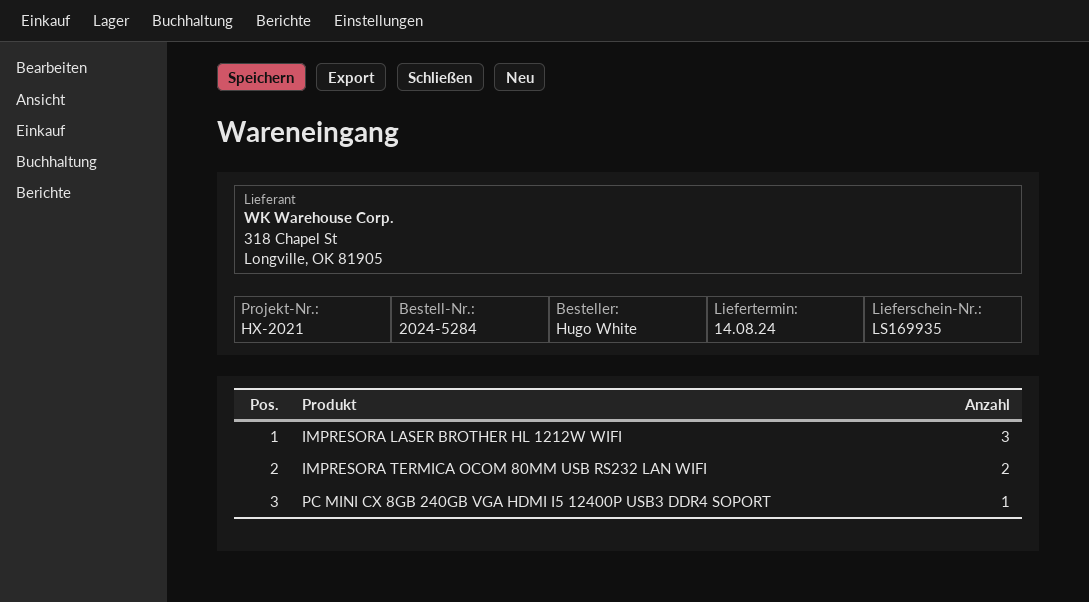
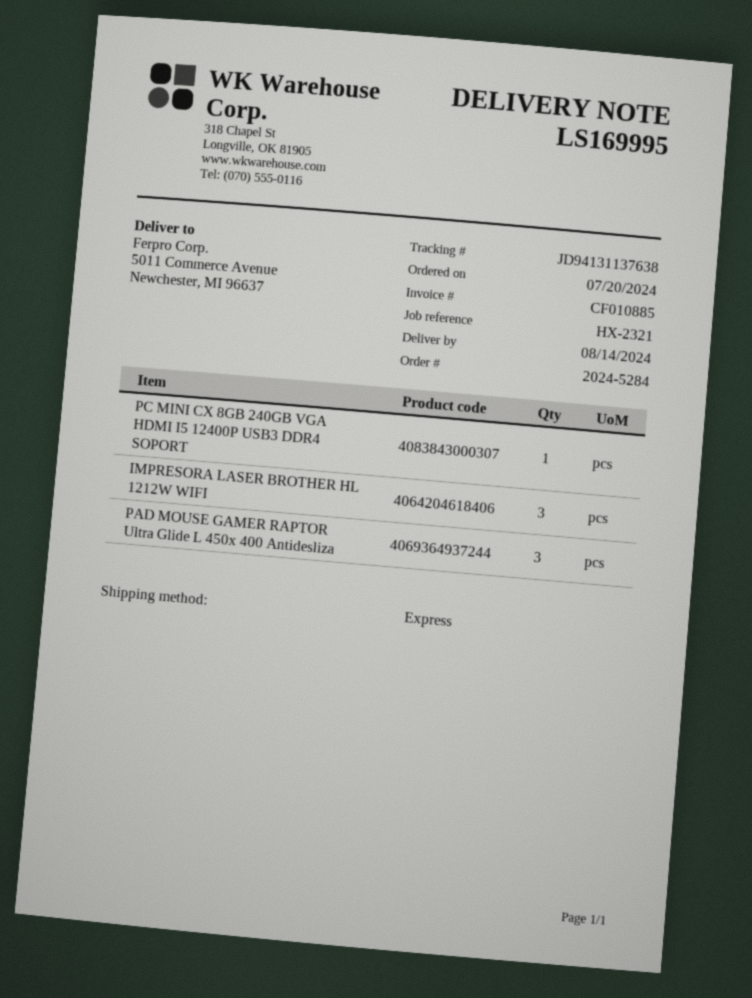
delivery note number: LS169935 -> LS169995
reference: HX-2021 -> HX-2321
IMPRESORA TERMICA OCOM 80MM USB RS232 LAN WIFI: 2 -> none
PAD MOUSE GAMER RAPTOR Ultra Glide L 450x 400 Antidesliza: none -> 3

